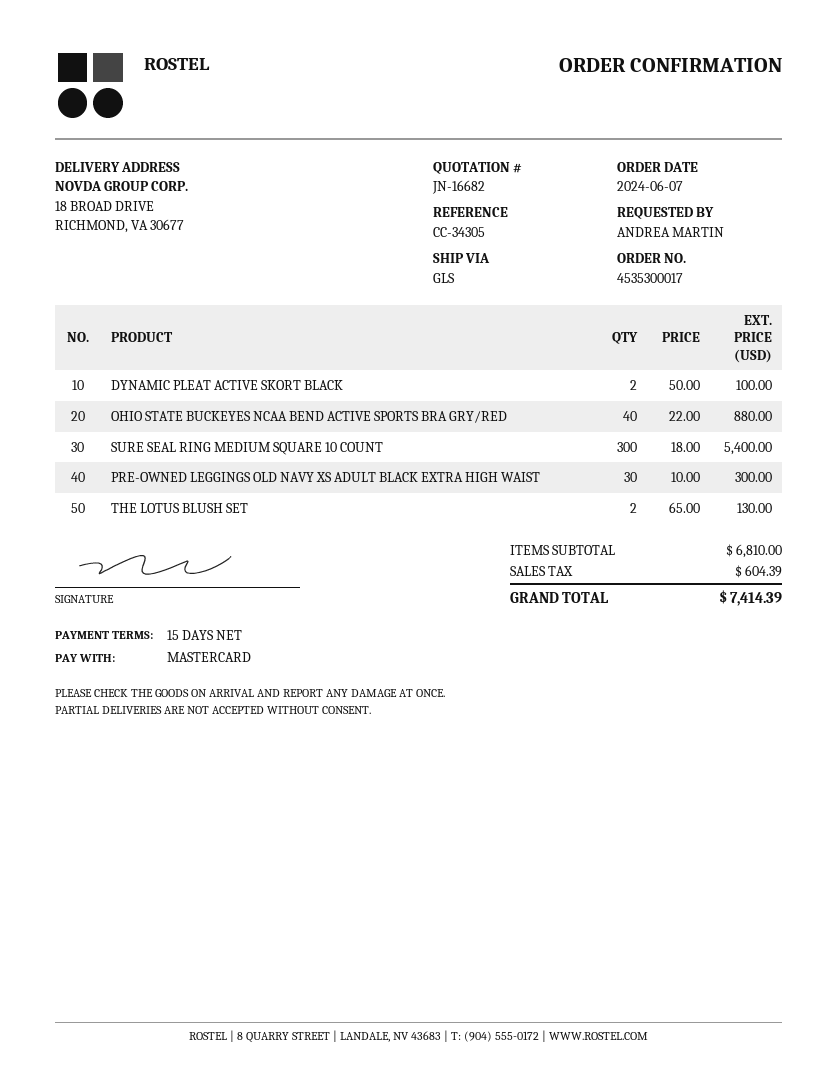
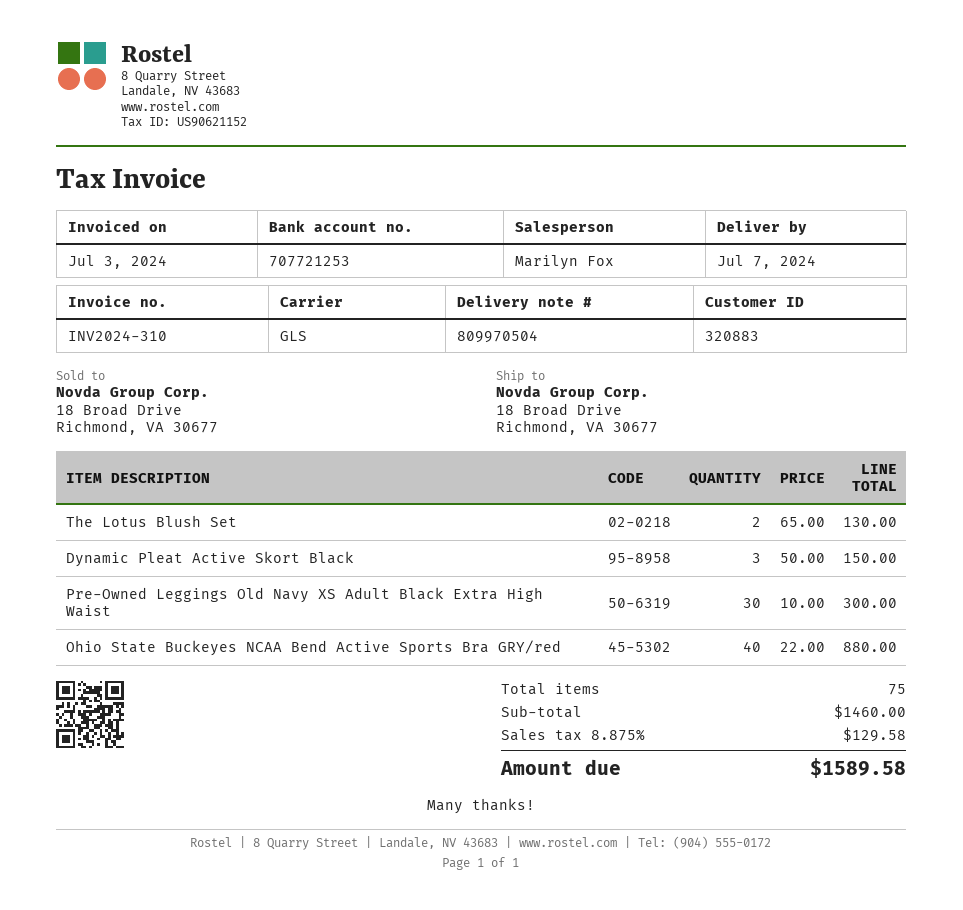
DYNAMIC PLEAT ACTIVE SKORT BLACK: 2 x 50.00 = 100.00 -> 3 x 50.00 = 150.00
SURE SEAL RING MEDIUM SQUARE 10 COUNT: 300 x 18.00 = 5400.00 -> none
subtotal: 6810.00 -> 1460.00
tax: 604.39 -> 129.58
total: 7414.39 -> 1589.58

